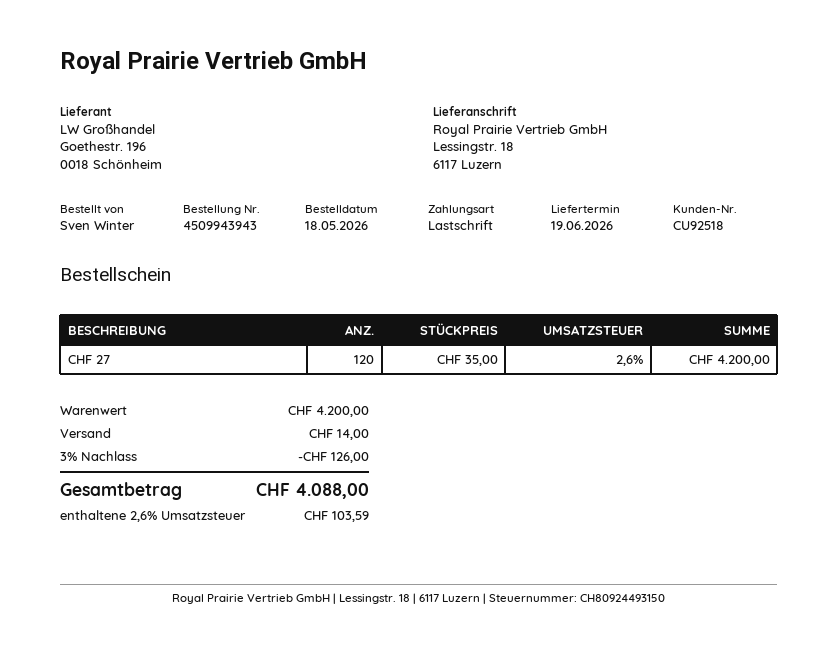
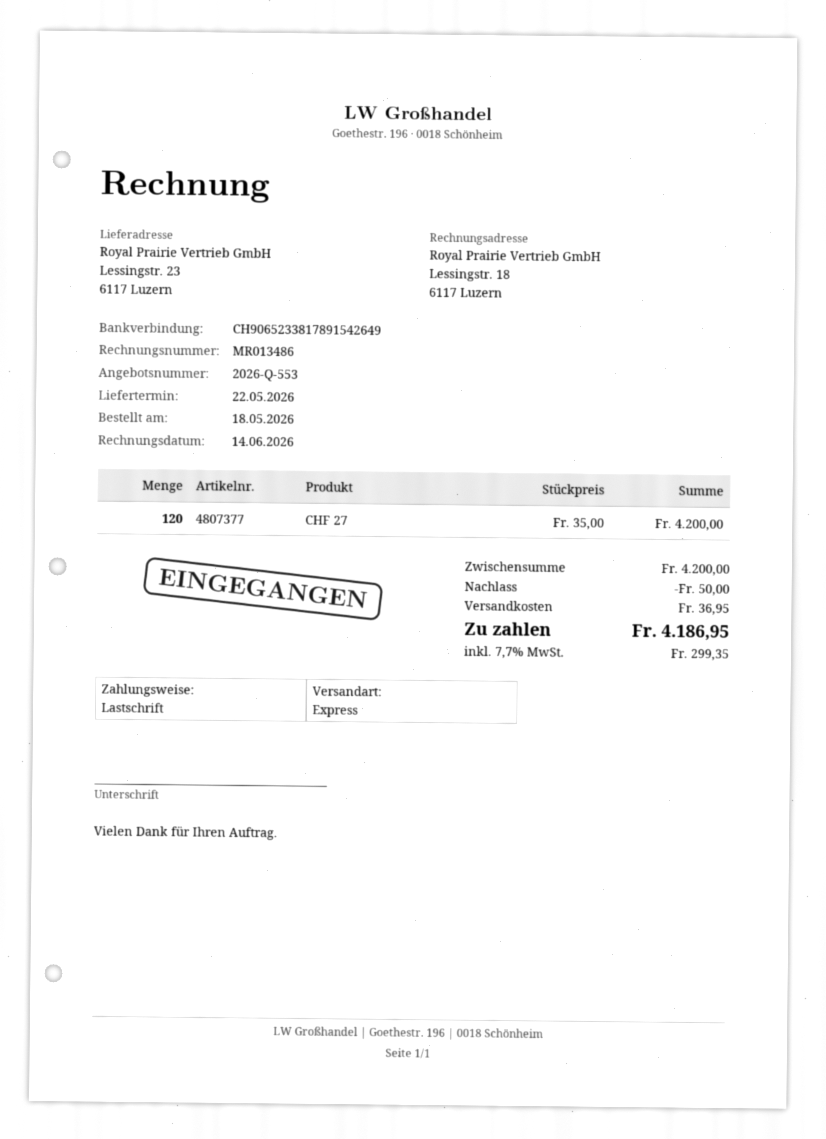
delivery date: 2026-06-19 -> 2026-05-22
ship to: Lessingstr. 18, 6117 Luzern -> Lessingstr. 23, 6117 Luzern
discount: 126.00 -> 50.00
shipping: 14.00 -> 36.95
tax: 2.6% = 103.59 -> 7.7% = 299.35
total: 4088.00 -> 4186.95

